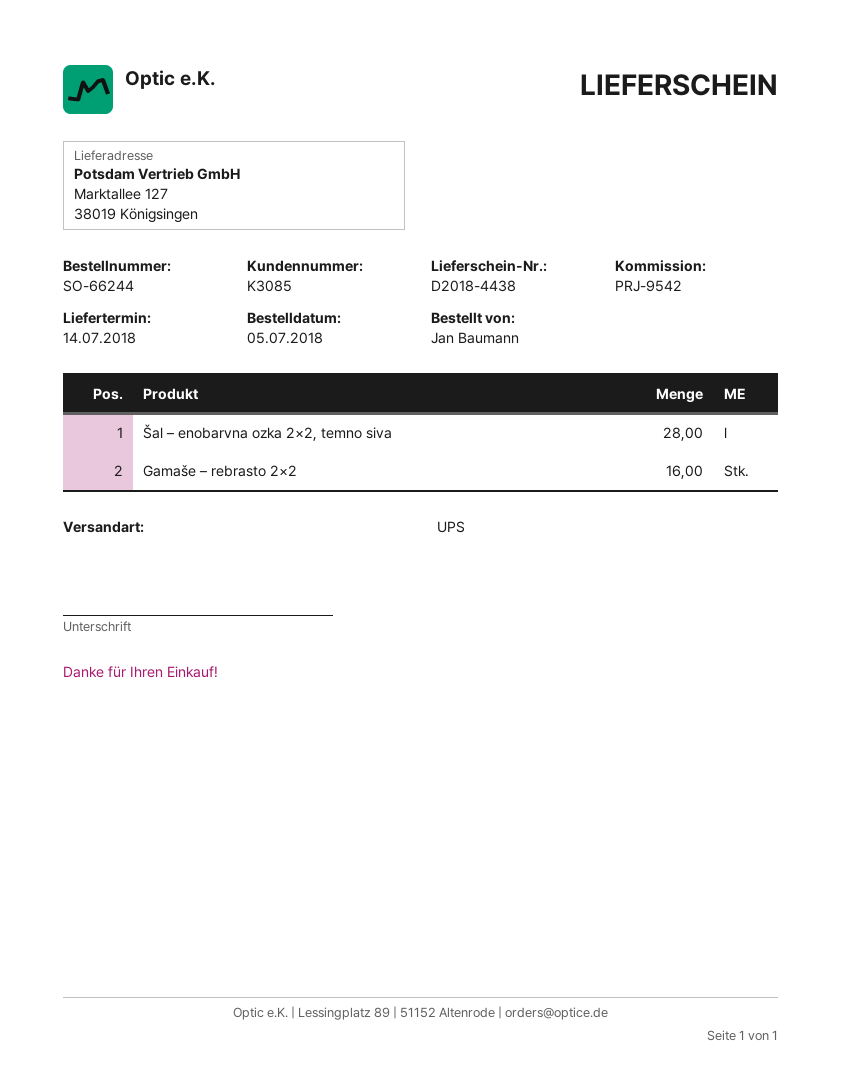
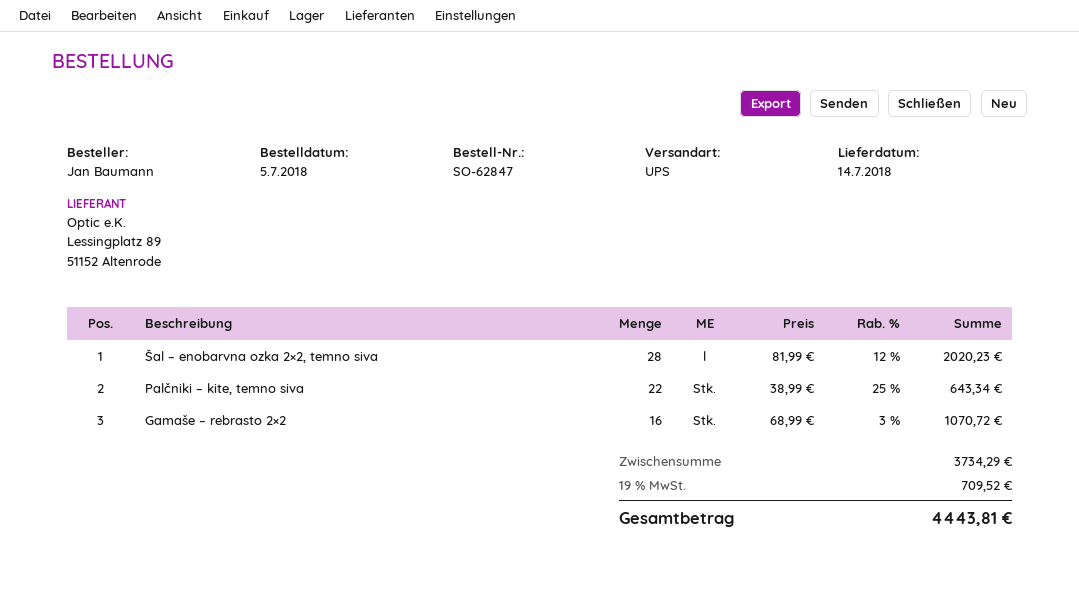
order number: SO-66244 -> SO-62847
Palčniki – kite, temno siva: none -> 22

